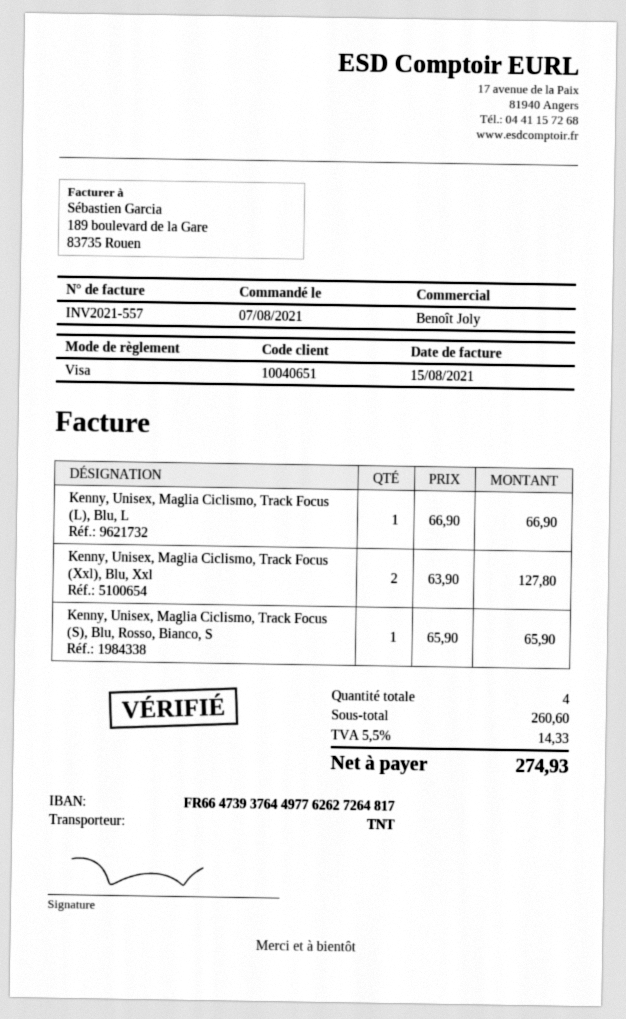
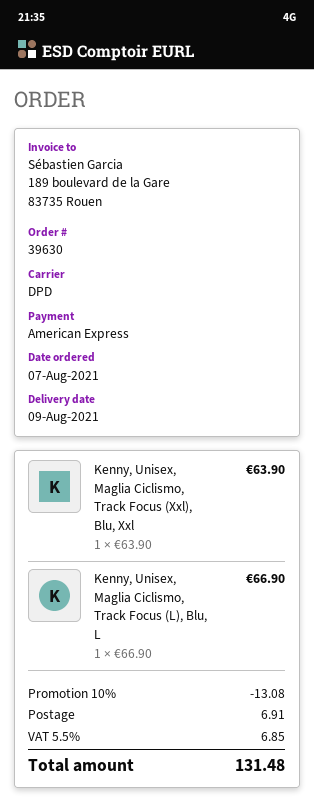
payment method: Visa -> American Express
shipping method: TNT -> DPD
Kenny, Unisex, Maglia Ciclismo, Track Focus (Xxl), Blu, Xxl: 2 x 63.90 = 127.80 -> 1 x 63.90 = 63.90
Kenny, Unisex, Maglia Ciclismo, Track Focus (S), Blu, Rosso, Bianco, S: 1 x 65.90 = 65.90 -> none
discount: none -> 10% = 13.08
shipping: none -> 6.91
tax: 5.5% = 14.33 -> 5.5% = 6.85
total: 274.93 -> 131.48

